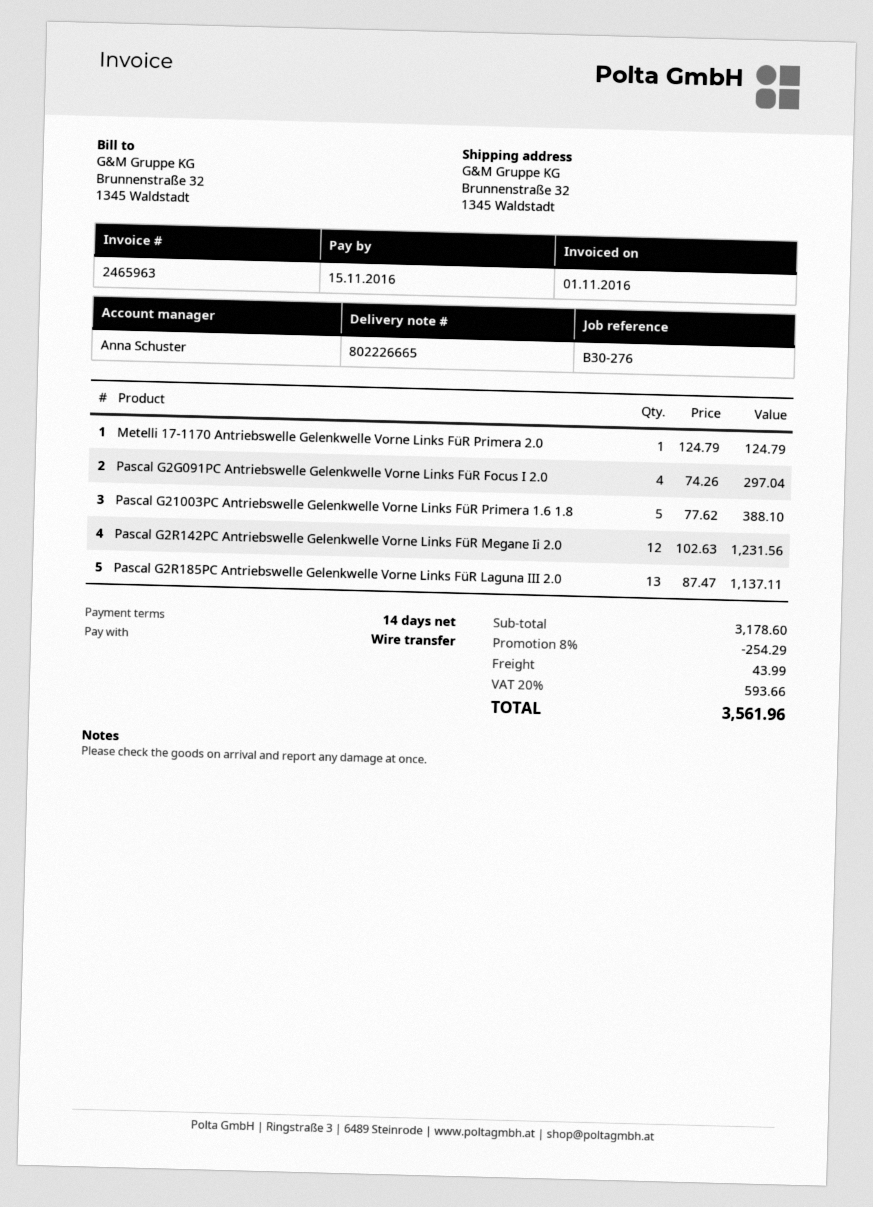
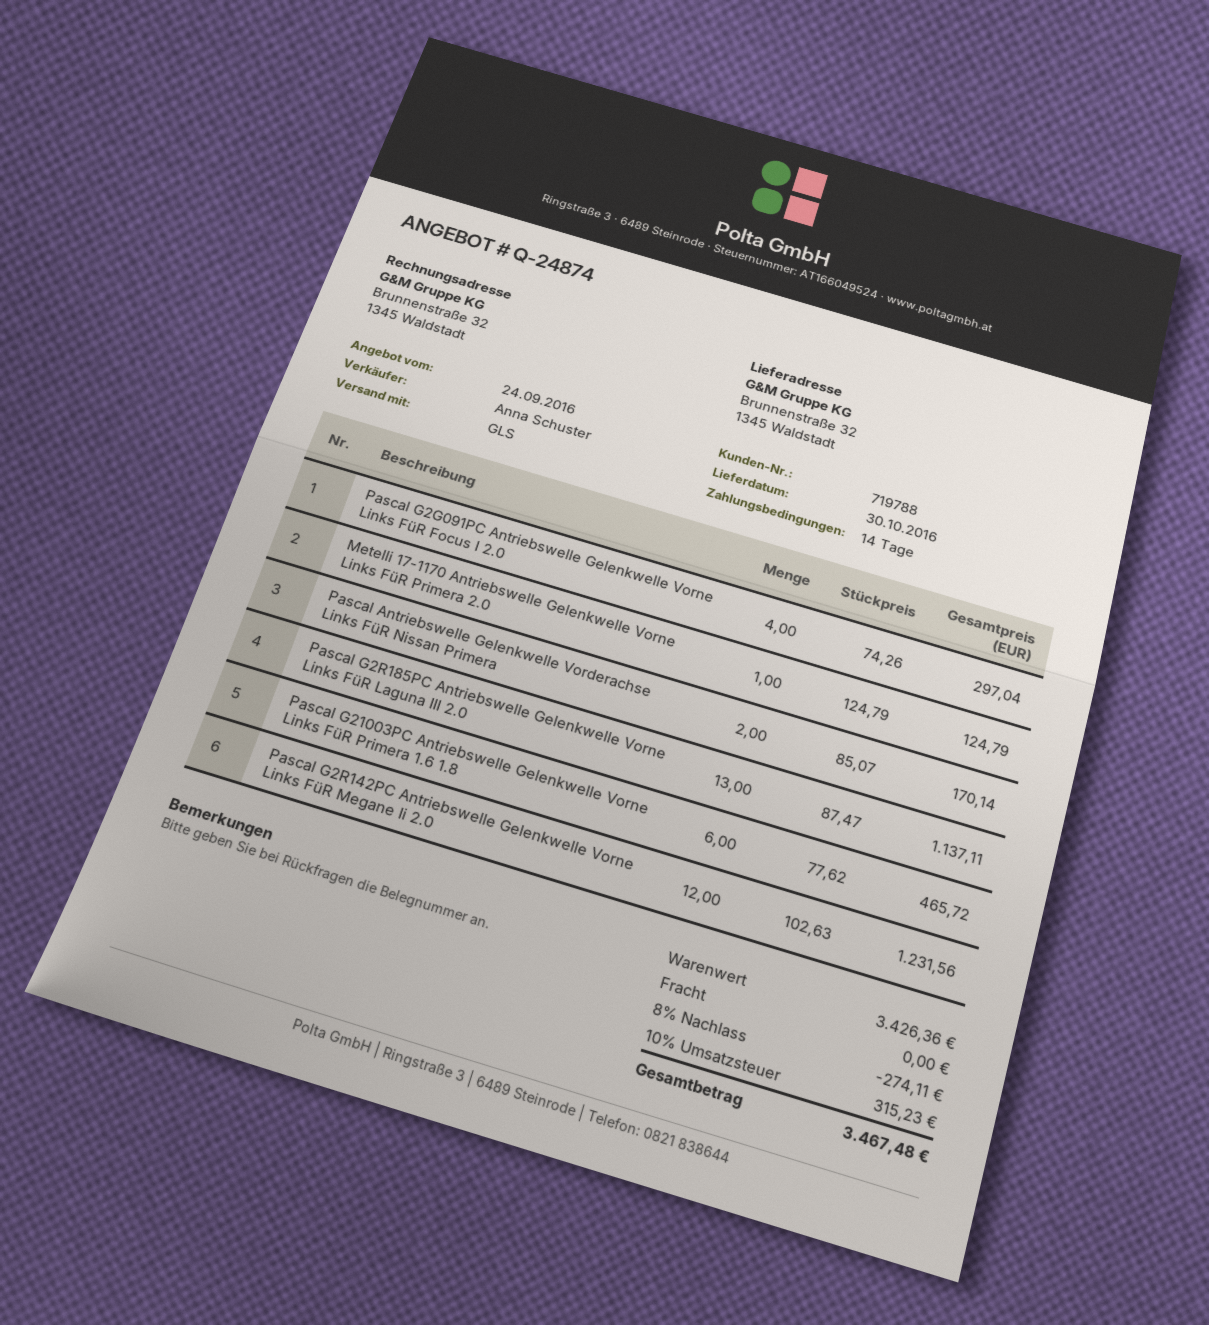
Pascal G21003PC Antriebswelle Gelenkwelle Vorne Links FüR Primera 1.6 1.8: 5 x 77.62 = 388.10 -> 6 x 77.62 = 465.72
Pascal Antriebswelle Gelenkwelle Vorderachse Links FüR Nissan Primera: none -> 2 x 85.07 = 170.14
subtotal: 3178.60 -> 3426.36
discount: 8% = 254.29 -> 8% = 274.11
shipping: 43.99 -> 0.00
tax: 20% = 593.66 -> 10% = 315.23
total: 3561.96 -> 3467.48

